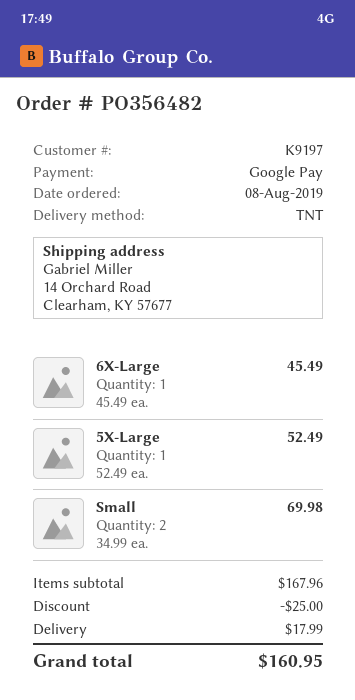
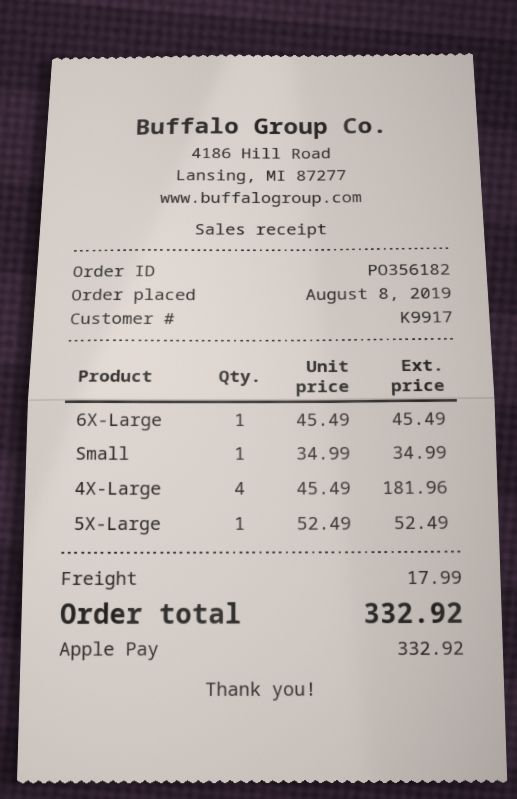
order number: PO356482 -> PO356182
customer number: K9197 -> K9917
payment method: Google Pay -> Apple Pay
Small: 2 x 34.99 = 69.98 -> 1 x 34.99 = 34.99
4X-Large: none -> 4 x 45.49 = 181.96
discount: 25.00 -> none
total: 160.95 -> 332.92

